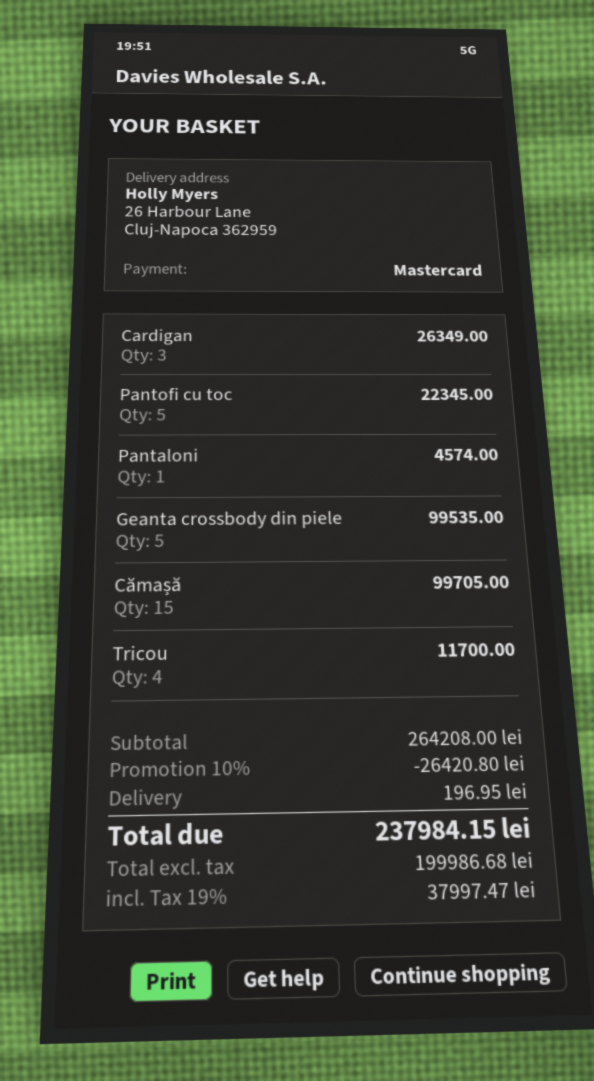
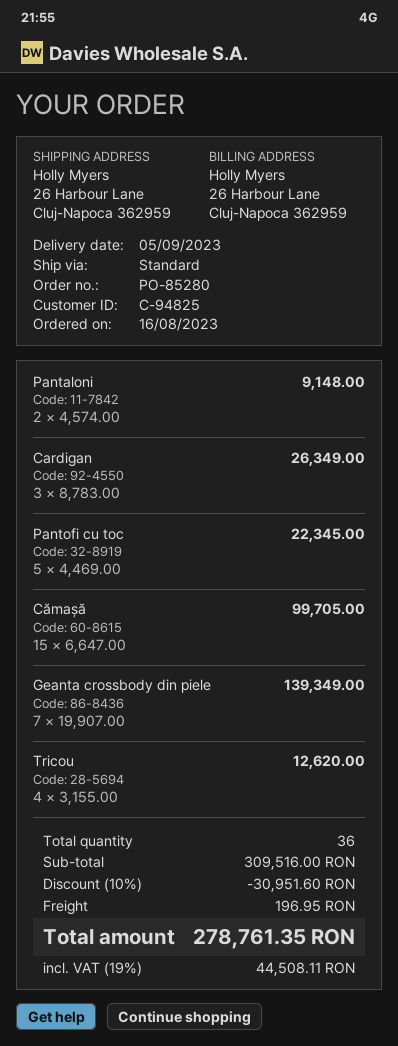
Pantaloni: 1 for 4574.00 -> 2 for 9148.00
Geanta crossbody din piele: 5 for 99535.00 -> 7 for 139349.00
Tricou: 4 for 11700.00 -> 4 for 12620.00
subtotal: 264208.00 -> 309516.00
discount: 10% = 26420.80 -> 10% = 30951.60
tax: 19% = 37997.47 -> 19% = 44508.11
total: 237984.15 -> 278761.35

